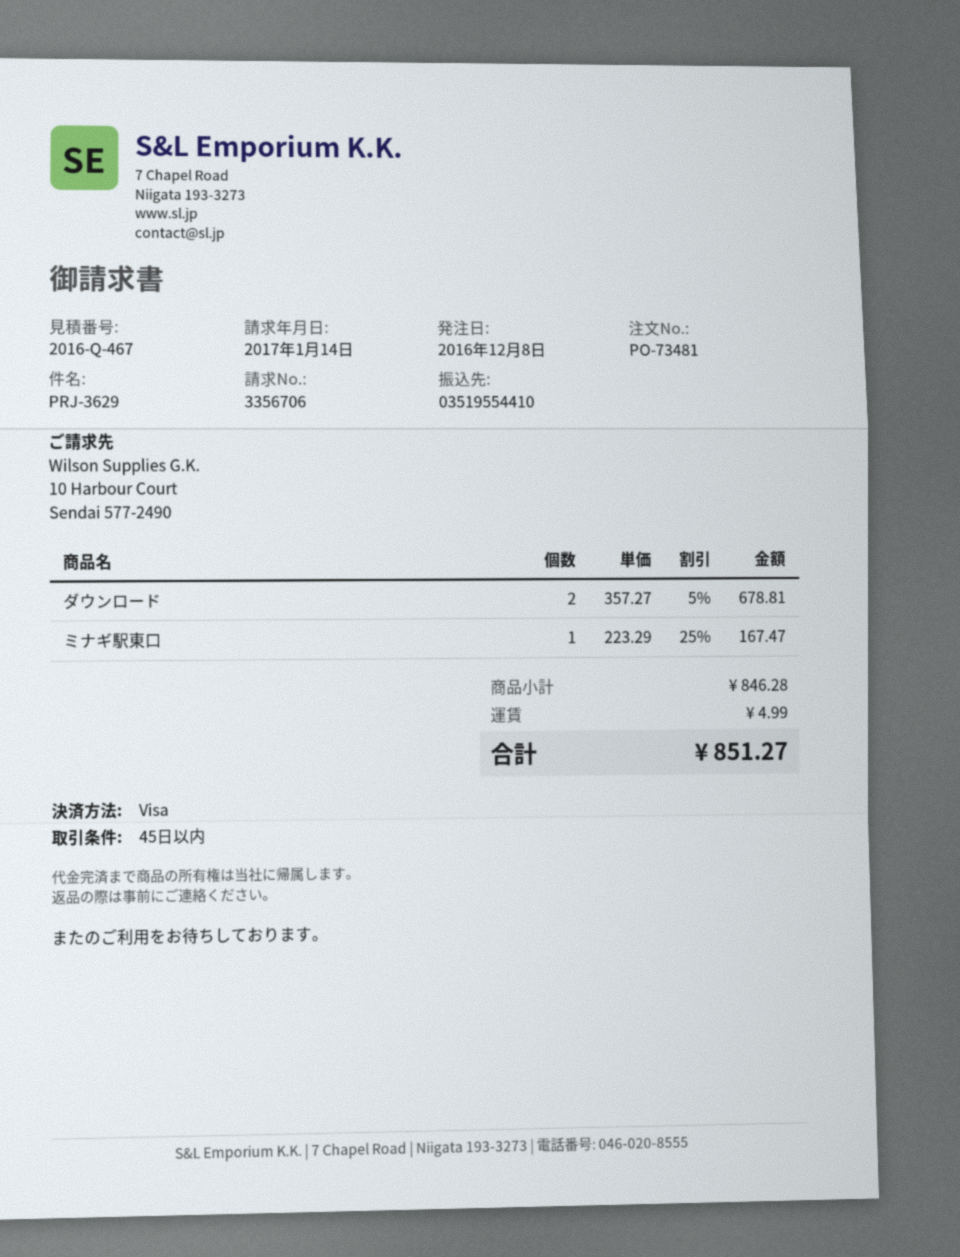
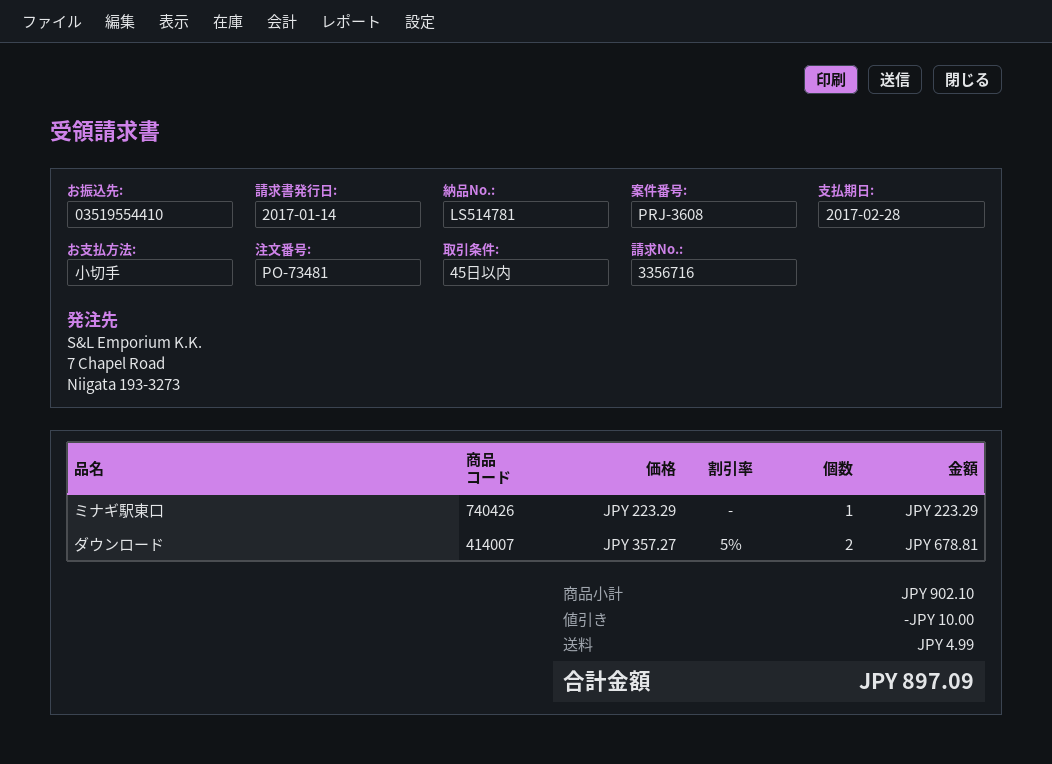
invoice number: 3356706 -> 3356716
reference: PRJ-3629 -> PRJ-3608
payment method: Visa -> cheque
ミナギ駅東口: 1 x 223.29 - 25% = 167.47 -> 1 x 223.29 = 223.29
subtotal: 846.28 -> 902.10
discount: none -> 10.00
total: 851.27 -> 897.09

